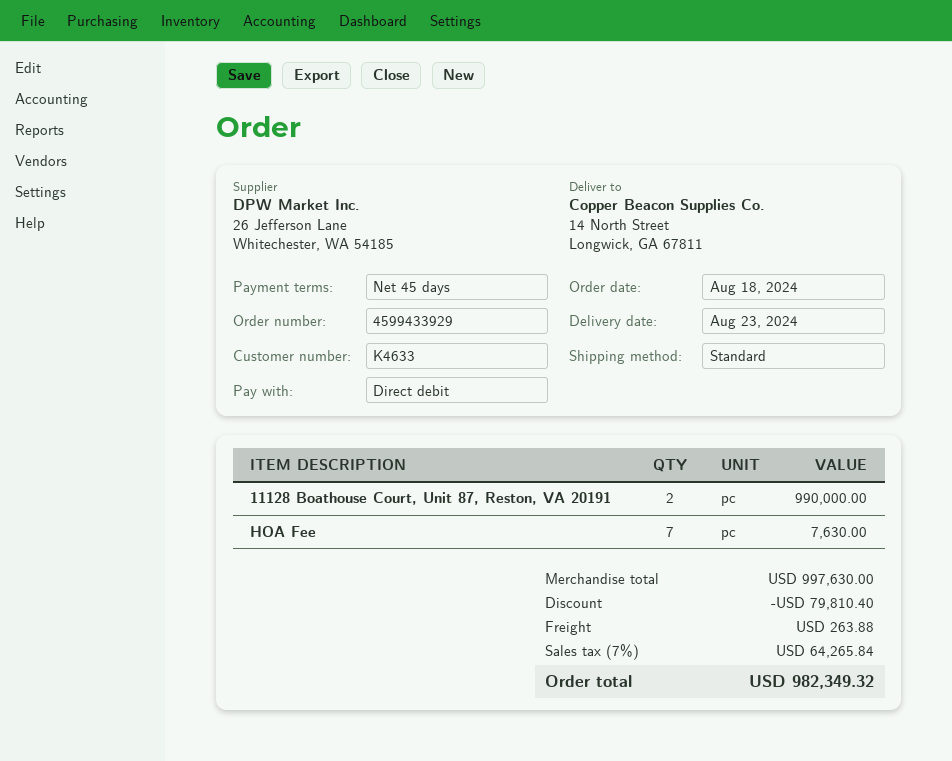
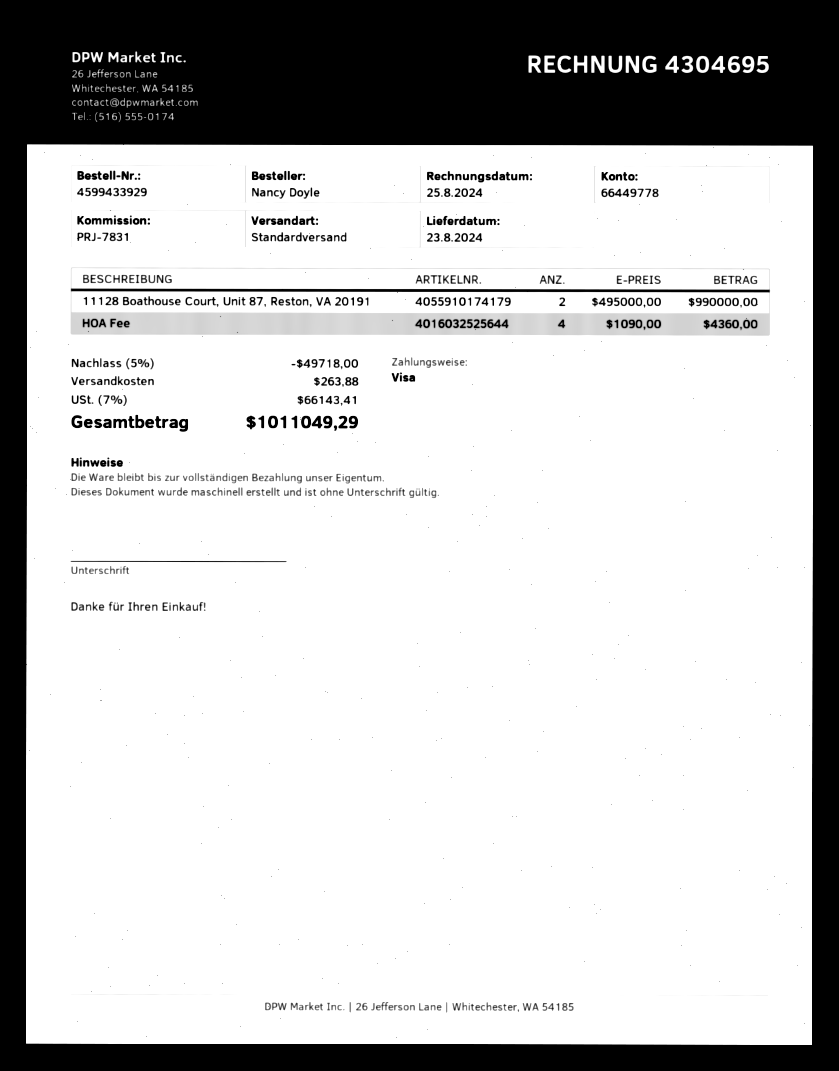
payment method: direct debit -> Visa
HOA Fee: 7 for 7630.00 -> 4 for 4360.00
discount: 79810.40 -> 49718.00
tax: 7% = 64265.84 -> 7% = 66143.41
total: 982349.32 -> 1011049.29

